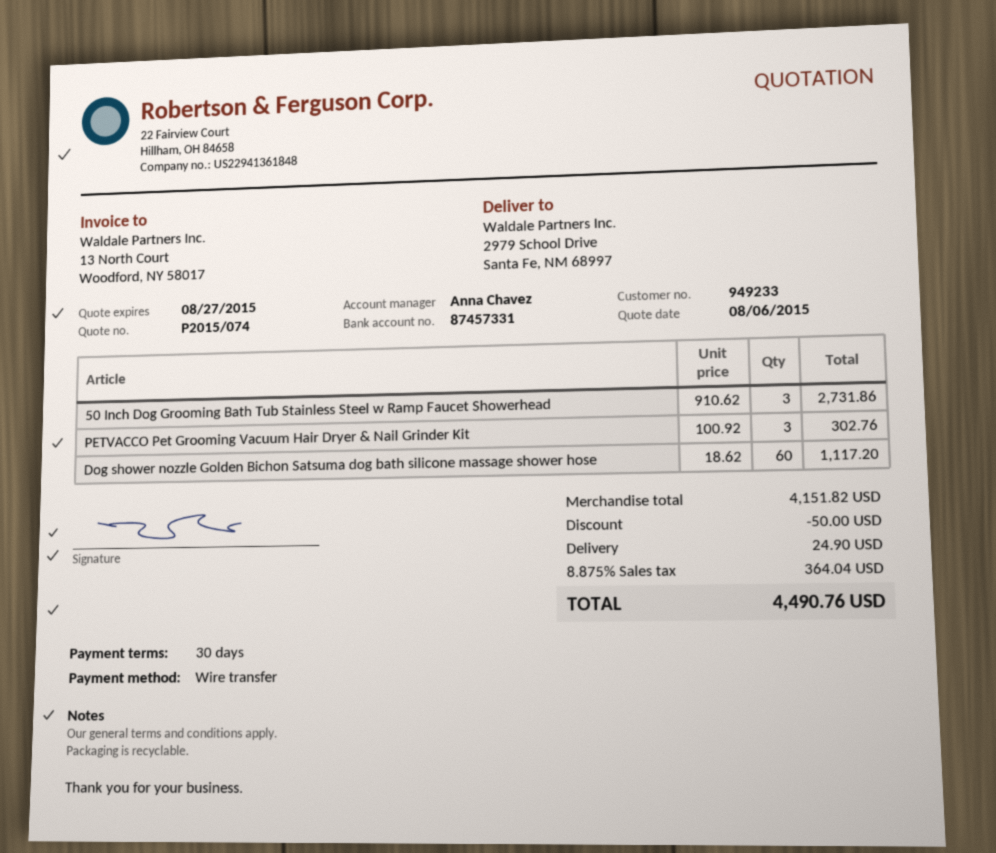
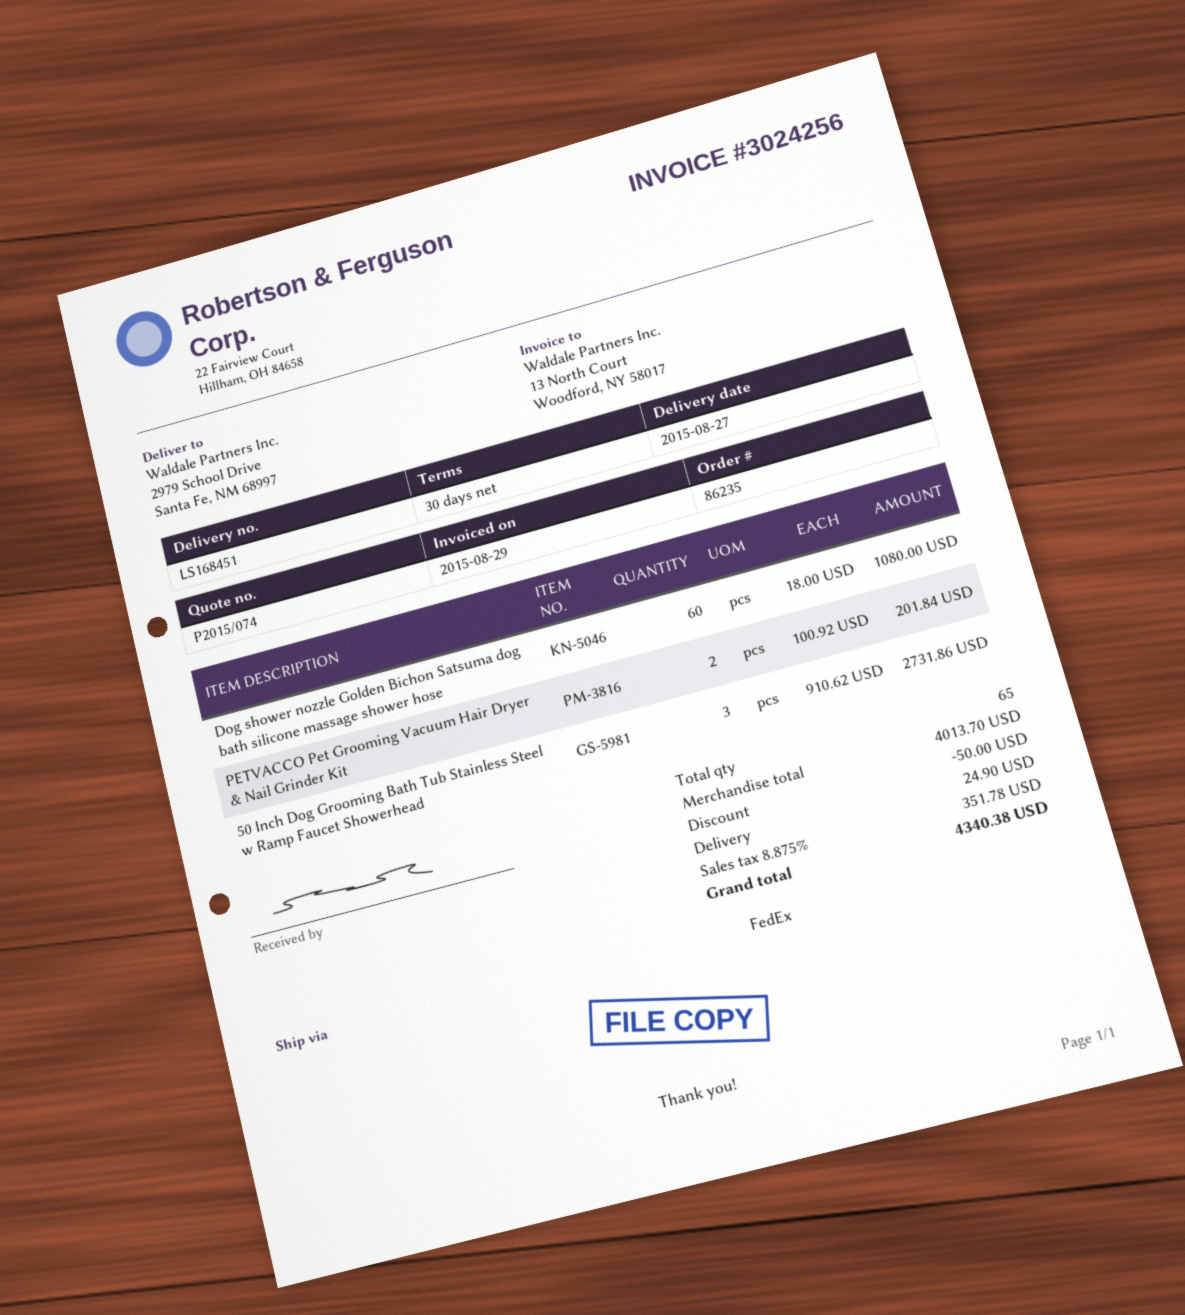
PETVACCO Pet Grooming Vacuum Hair Dryer & Nail Grinder Kit: 3 x 100.92 = 302.76 -> 2 x 100.92 = 201.84
Dog shower nozzle Golden Bichon Satsuma dog bath silicone massage shower hose: 60 x 18.62 = 1117.20 -> 60 x 18.00 = 1080.00
subtotal: 4151.82 -> 4013.70
tax: 8.875% = 364.04 -> 8.875% = 351.78
total: 4490.76 -> 4340.38

